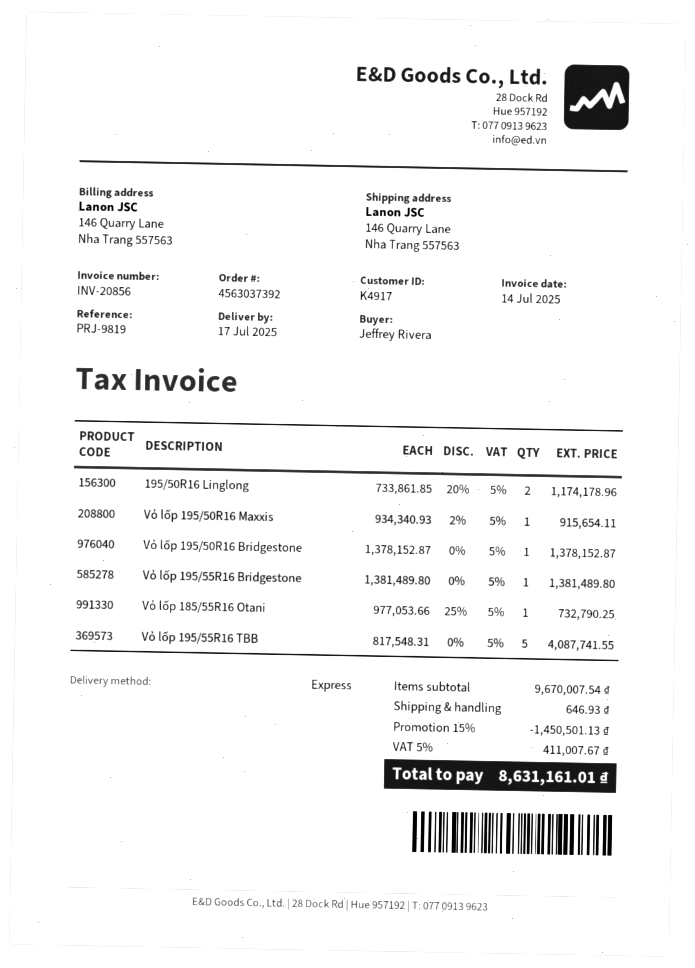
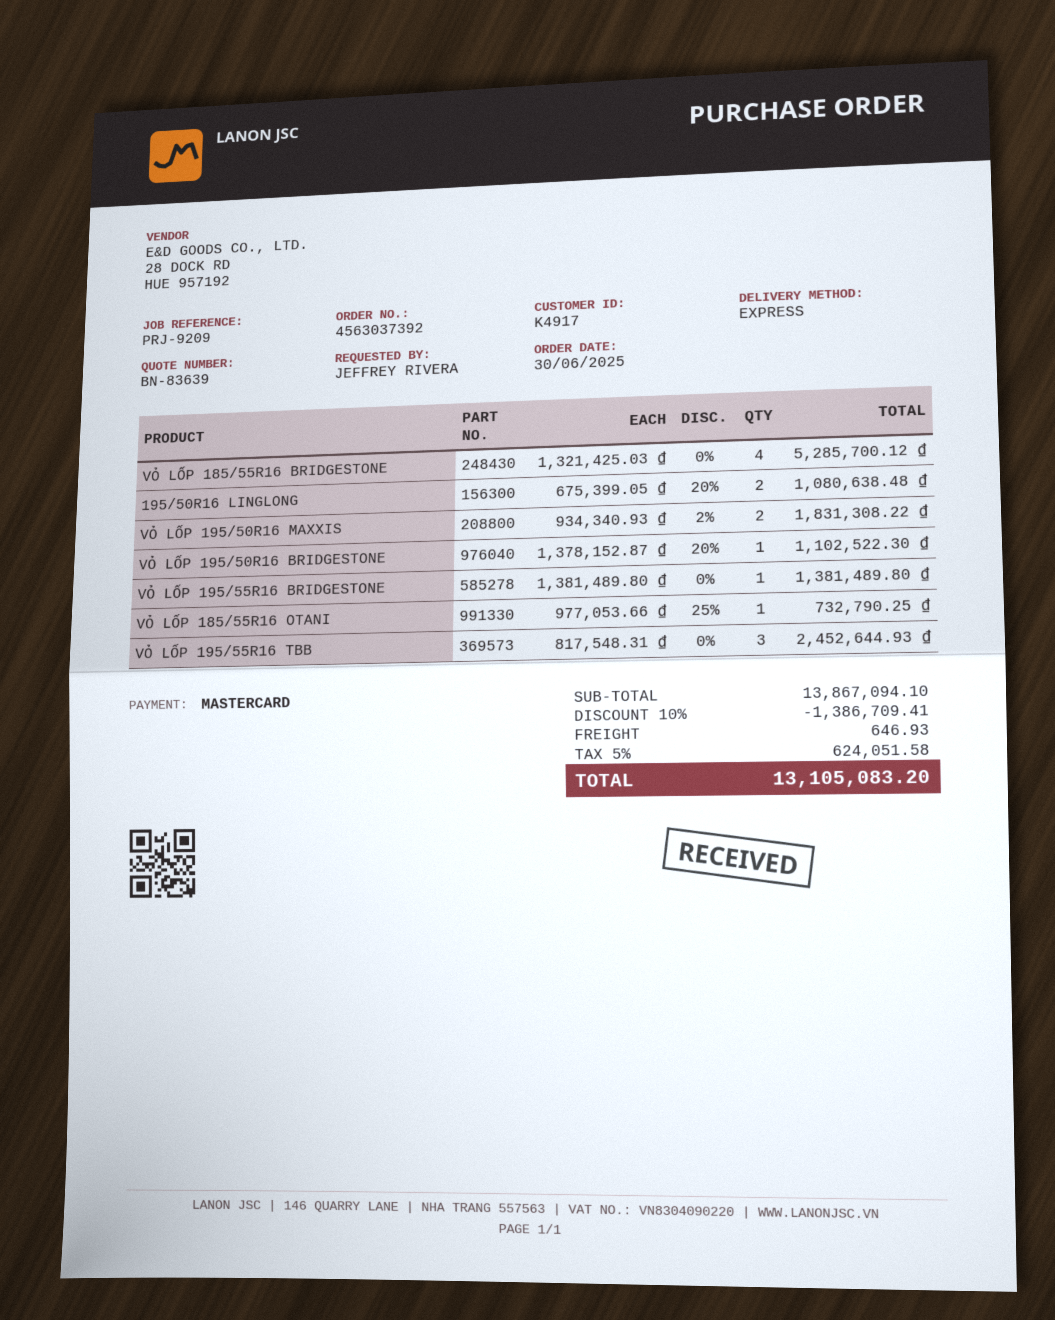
reference: PRJ-9819 -> PRJ-9209
195/50R16 Linglong: 2 x 733861.85 - 20% = 1174178.96 -> 2 x 675399.05 - 20% = 1080638.48
Vỏ lốp 195/50R16 Maxxis: 1 x 934340.93 - 2% = 915654.11 -> 2 x 934340.93 - 2% = 1831308.22
Vỏ lốp 195/50R16 Bridgestone: 1 x 1378152.87 = 1378152.87 -> 1 x 1378152.87 - 20% = 1102522.30
Vỏ lốp 195/55R16 TBB: 5 x 817548.31 = 4087741.55 -> 3 x 817548.31 = 2452644.93
VỎ LỐP 185/55R16 BRIDGESTONE: none -> 4 x 1321425.03 = 5285700.12
subtotal: 9670007.54 -> 13867094.10
discount: 15% = 1450501.13 -> 10% = 1386709.41
tax: 5% = 411007.67 -> 5% = 624051.58
total: 8631161.01 -> 13105083.20

